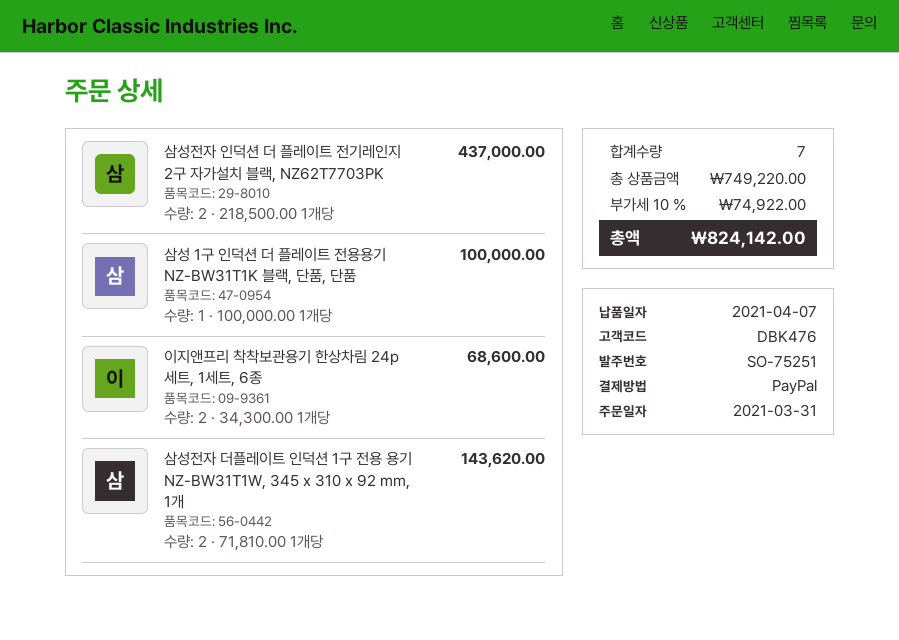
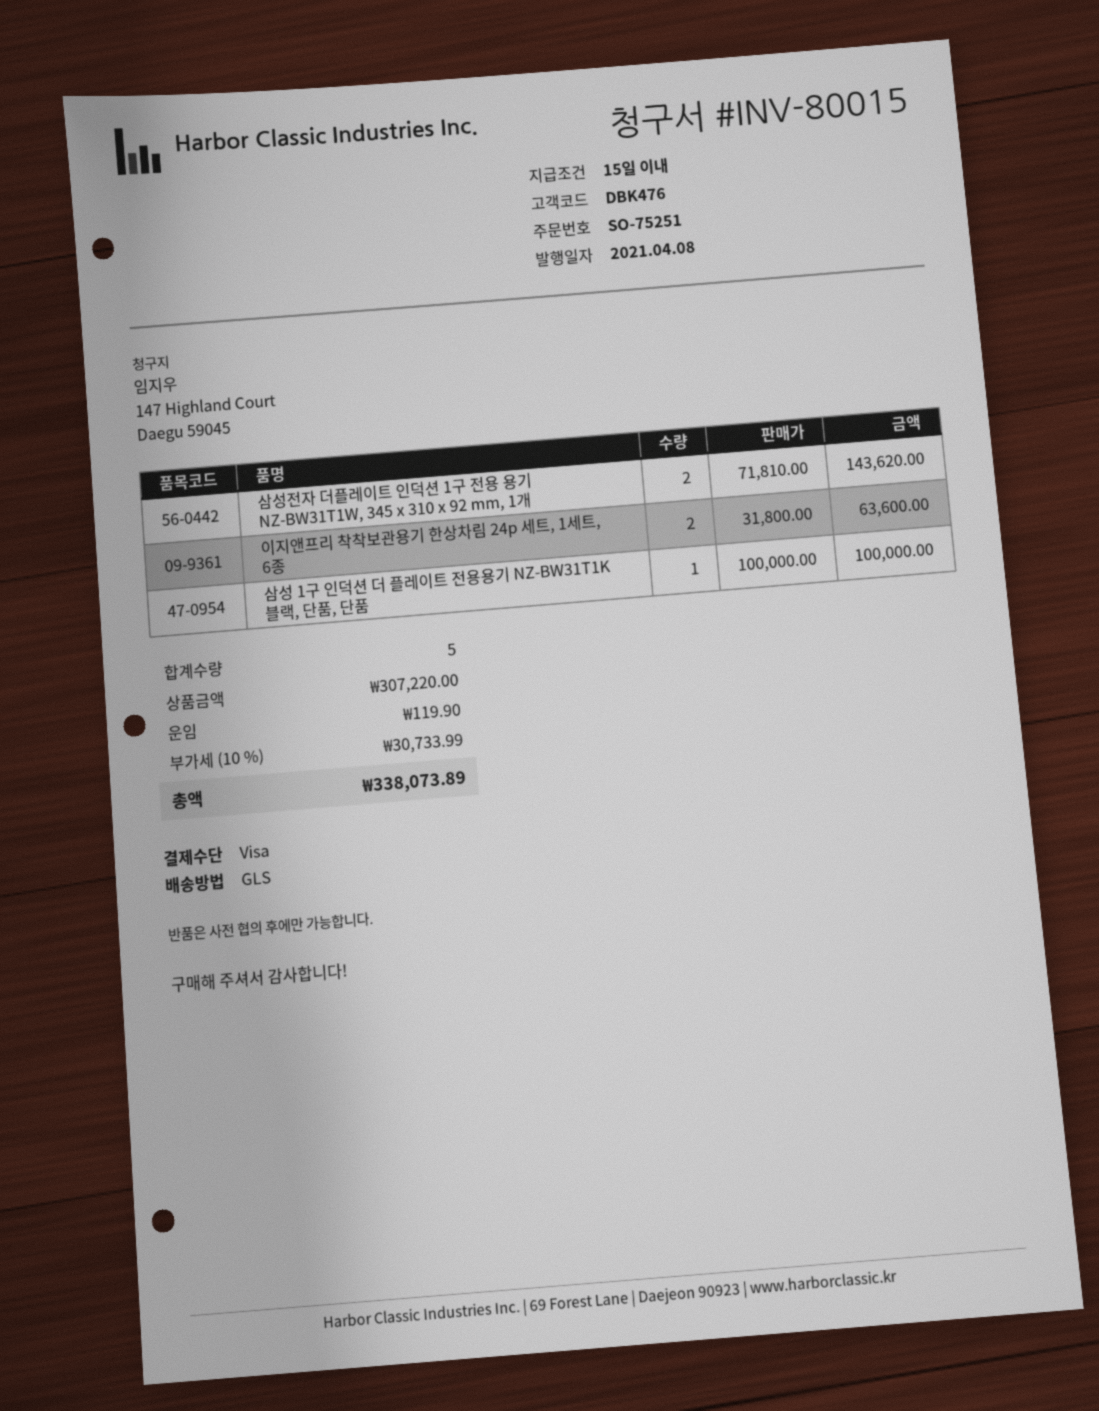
payment method: PayPal -> Visa
삼성전자 인덕션 더 플레이트 전기레인지 2구 자가설치 블랙, NZ62T7703PK: 2 x 218500.00 = 437000.00 -> none
이지앤프리 착착보관용기 한상차림 24p 세트, 1세트, 6종: 2 x 34300.00 = 68600.00 -> 2 x 31800.00 = 63600.00
total quantity: 7 -> 5
subtotal: 749220.00 -> 307220.00
shipping: none -> 119.90
tax: 10% = 74922.00 -> 10% = 30733.99
total: 824142.00 -> 338073.89

